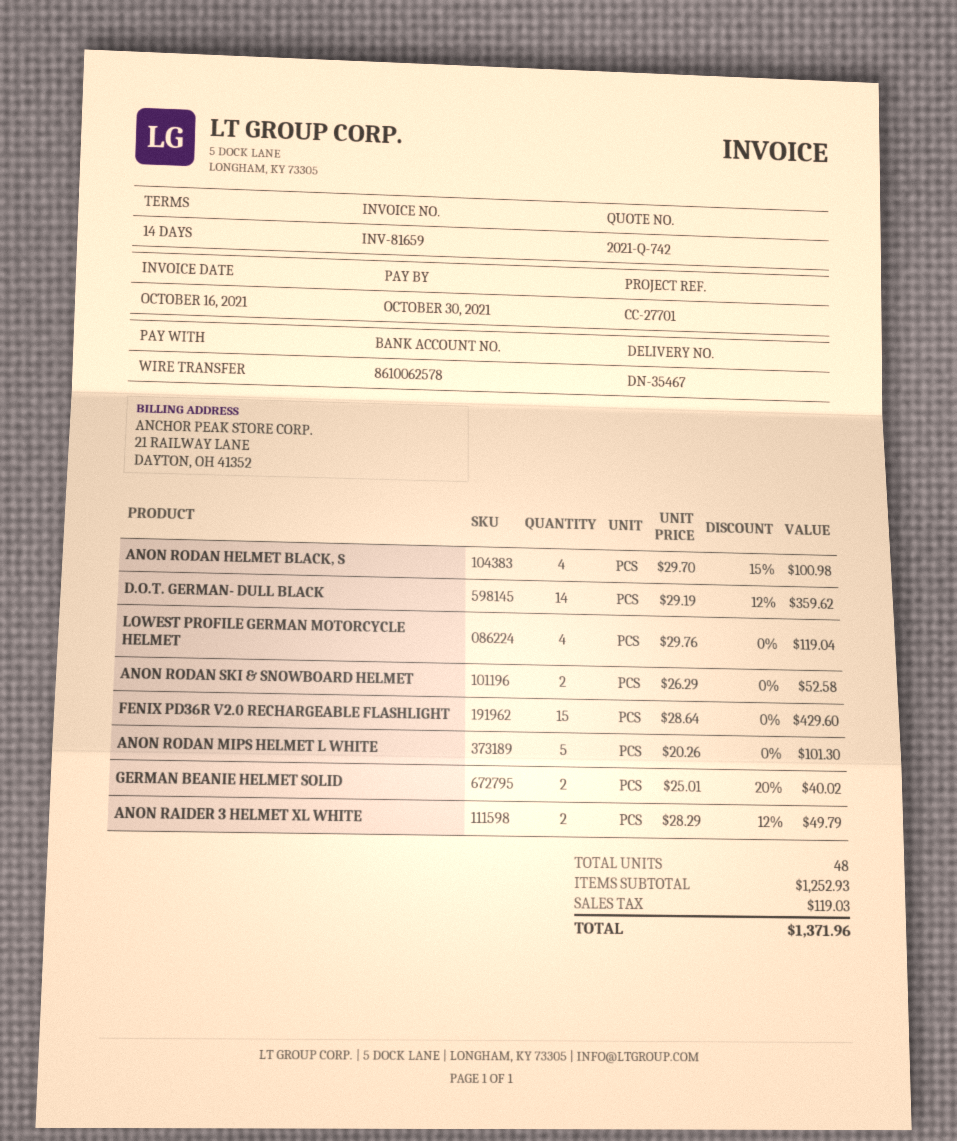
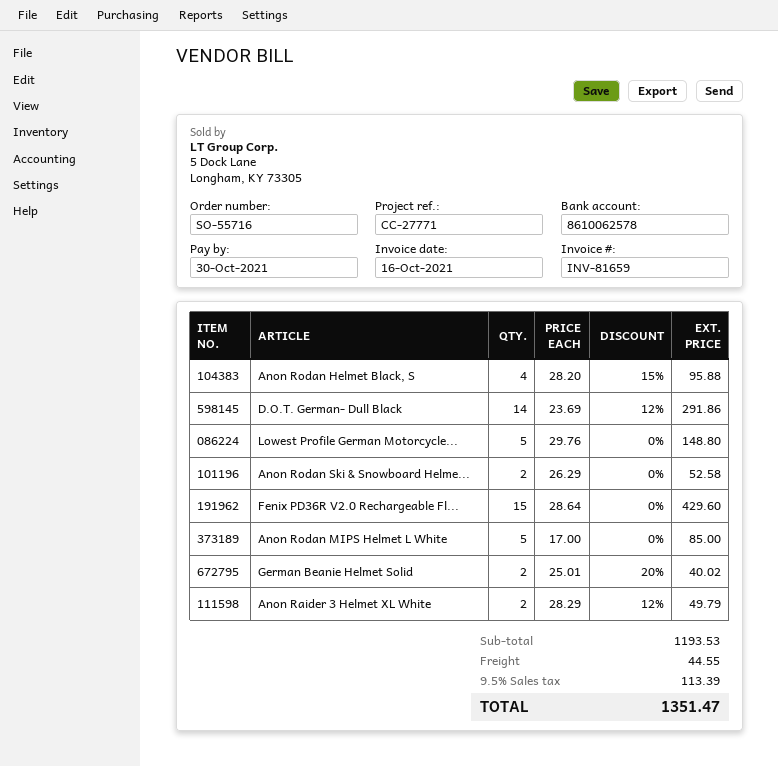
reference: CC-27701 -> CC-27771
ANON RODAN HELMET BLACK, S: 4 x 29.70 - 15% = 100.98 -> 4 x 28.20 - 15% = 95.88
D.O.T. GERMAN- DULL BLACK: 14 x 29.19 - 12% = 359.62 -> 14 x 23.69 - 12% = 291.86
LOWEST PROFILE GERMAN MOTORCYCLE HELMET: 4 x 29.76 = 119.04 -> 5 x 29.76 = 148.80
ANON RODAN MIPS HELMET L WHITE: 5 x 20.26 = 101.30 -> 5 x 17.00 = 85.00
subtotal: 1252.93 -> 1193.53
shipping: none -> 44.55
tax: 119.03 -> 113.39
total: 1371.96 -> 1351.47

